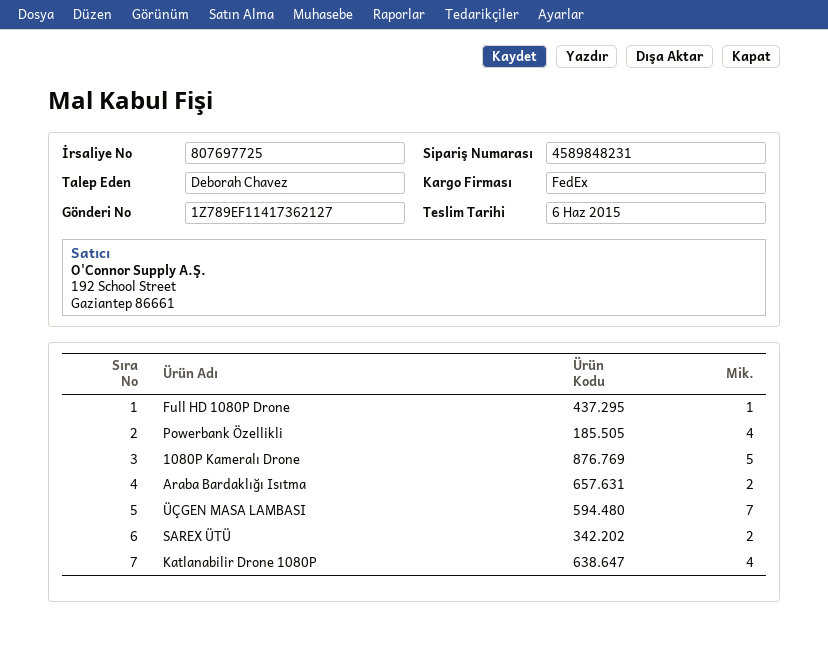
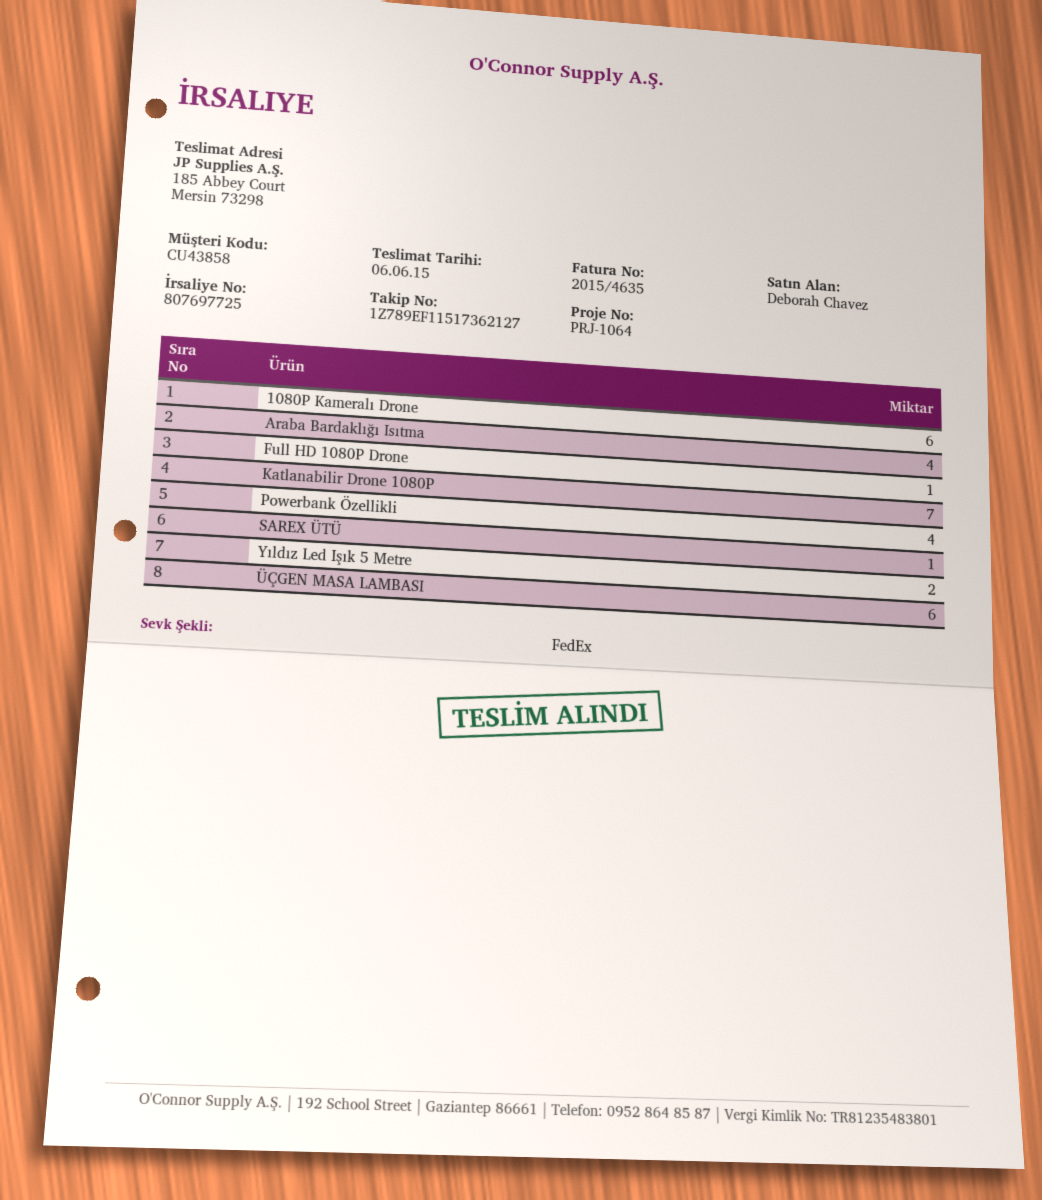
tracking number: 1Z789EF11417362127 -> 1Z789EF11517362127
1080P Kameralı Drone: 5 -> 6
Araba Bardaklığı Isıtma: 2 -> 4
ÜÇGEN MASA LAMBASI: 7 -> 6
SAREX ÜTÜ: 2 -> 1
Katlanabilir Drone 1080P: 4 -> 7
Yıldız Led Işık 5 Metre: none -> 2

